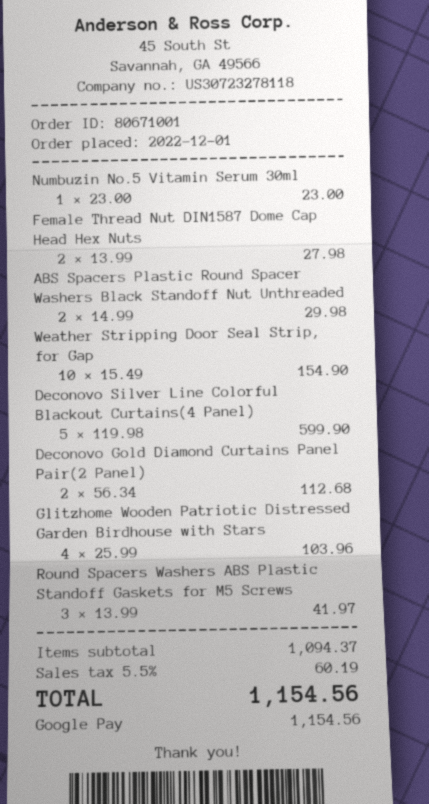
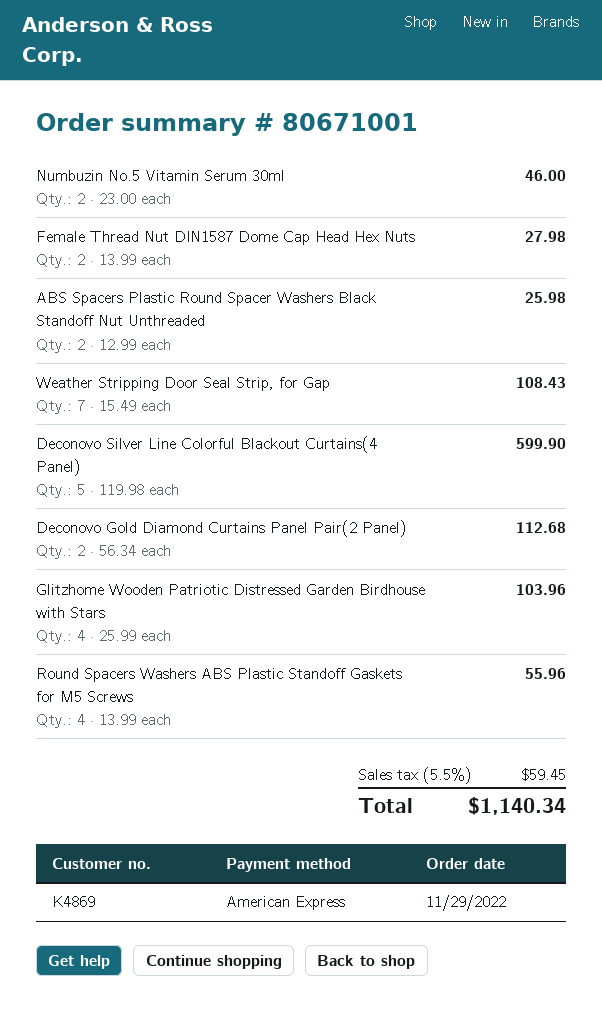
order date: 2022-12-01 -> 2022-11-29
payment method: Google Pay -> American Express
Numbuzin No.5 Vitamin Serum 30ml: 1 x 23.00 = 23.00 -> 2 x 23.00 = 46.00
ABS Spacers Plastic Round Spacer Washers Black Standoff Nut Unthreaded: 2 x 14.99 = 29.98 -> 2 x 12.99 = 25.98
Weather Stripping Door Seal Strip, for Gap: 10 x 15.49 = 154.90 -> 7 x 15.49 = 108.43
Round Spacers Washers ABS Plastic Standoff Gaskets for M5 Screws: 3 x 13.99 = 41.97 -> 4 x 13.99 = 55.96
tax: 5.5% = 60.19 -> 5.5% = 59.45
total: 1154.56 -> 1140.34

